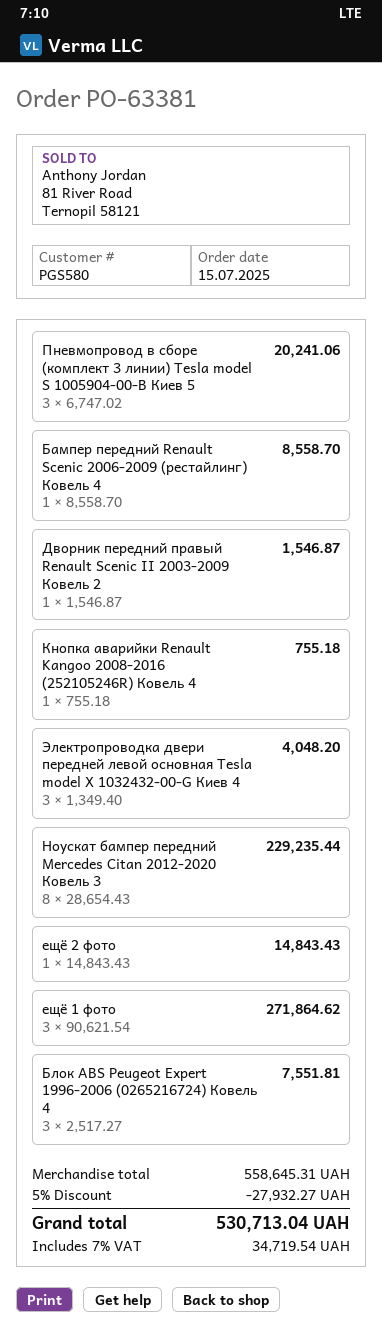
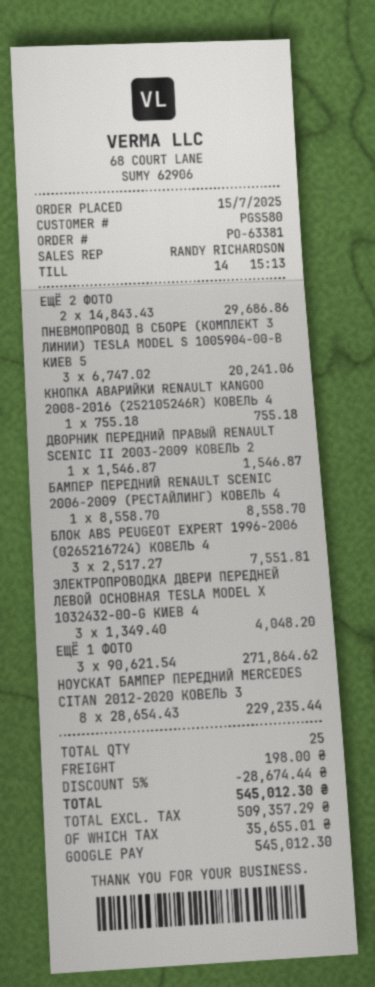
ещё 2 фото: 1 x 14843.43 = 14843.43 -> 2 x 14843.43 = 29686.86
discount: 5% = 27932.27 -> 5% = 28674.44
shipping: none -> 198.00
tax: 34719.54 -> 35655.01
total: 530713.04 -> 545012.30

